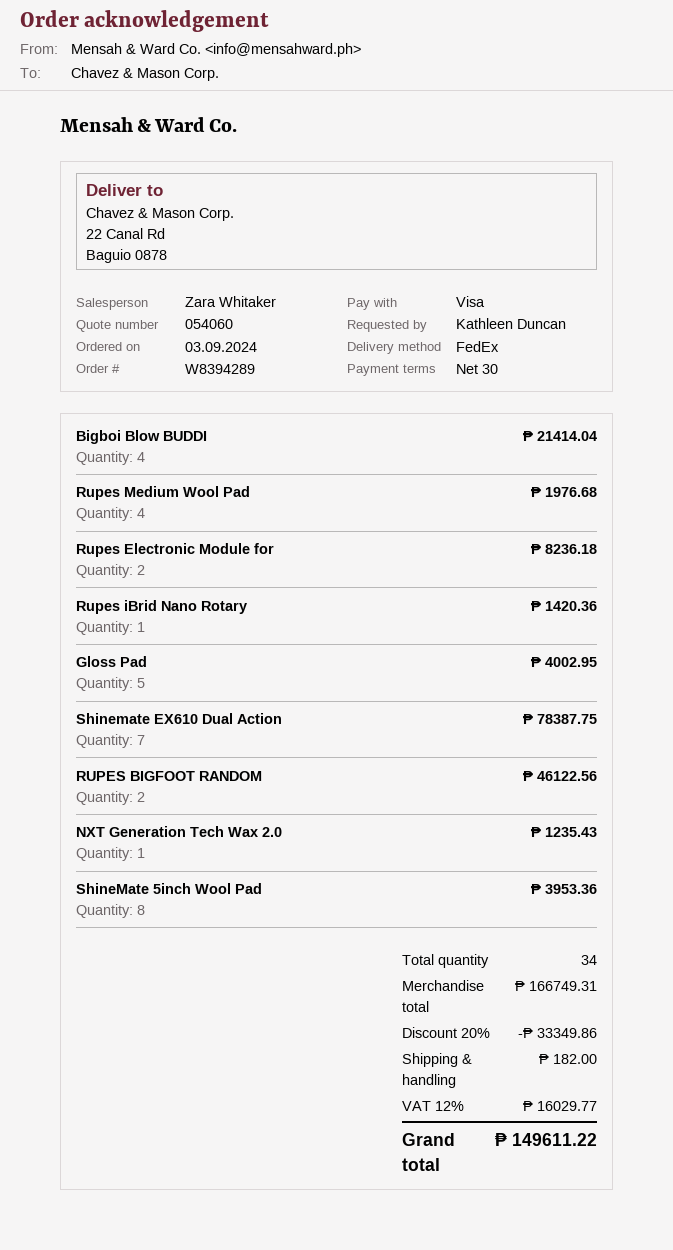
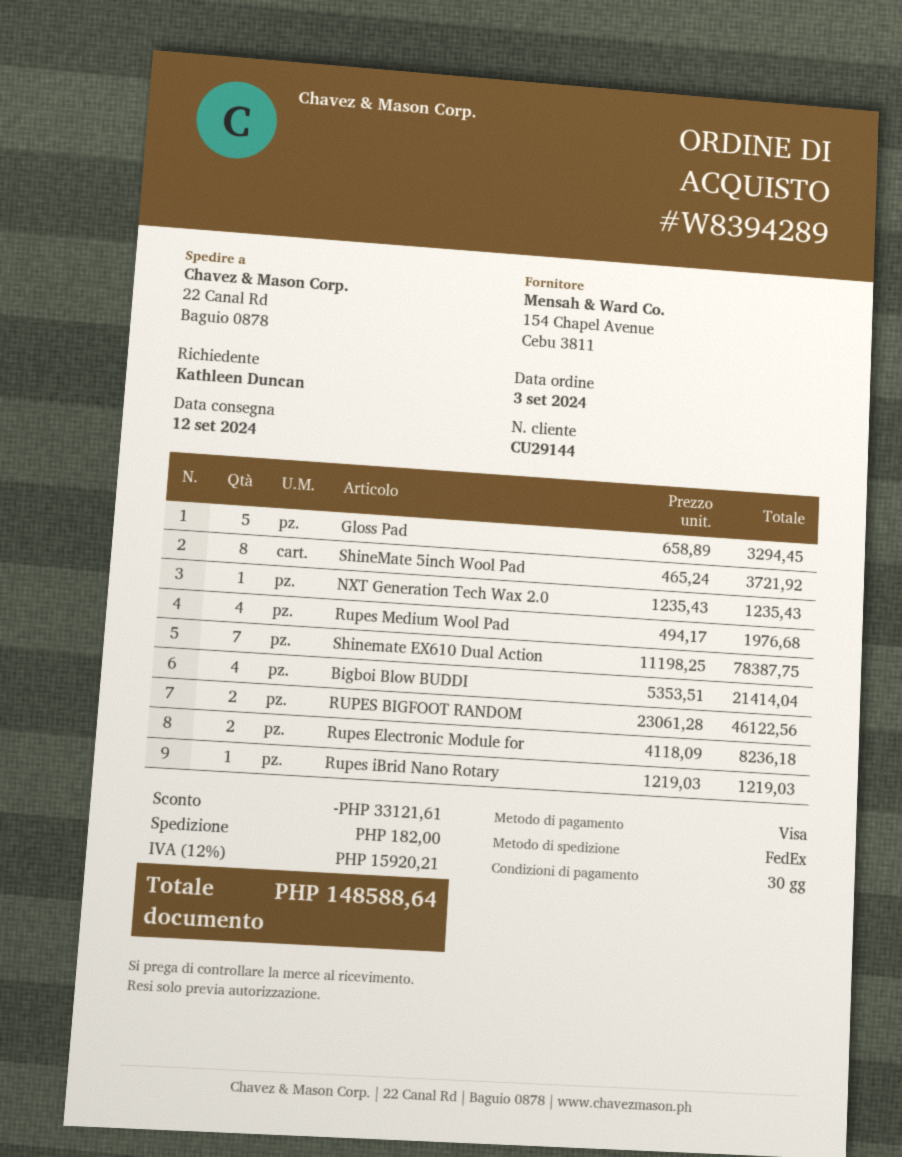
Rupes iBrid Nano Rotary: 1 for 1420.36 -> 1 for 1219.03
Gloss Pad: 5 for 4002.95 -> 5 for 3294.45
ShineMate 5inch Wool Pad: 8 for 3953.36 -> 8 for 3721.92
discount: 33349.86 -> 33121.61
tax: 12% = 16029.77 -> 12% = 15920.21
total: 149611.22 -> 148588.64

